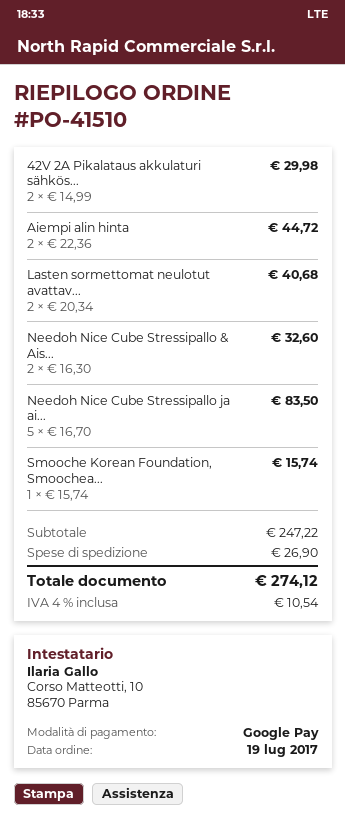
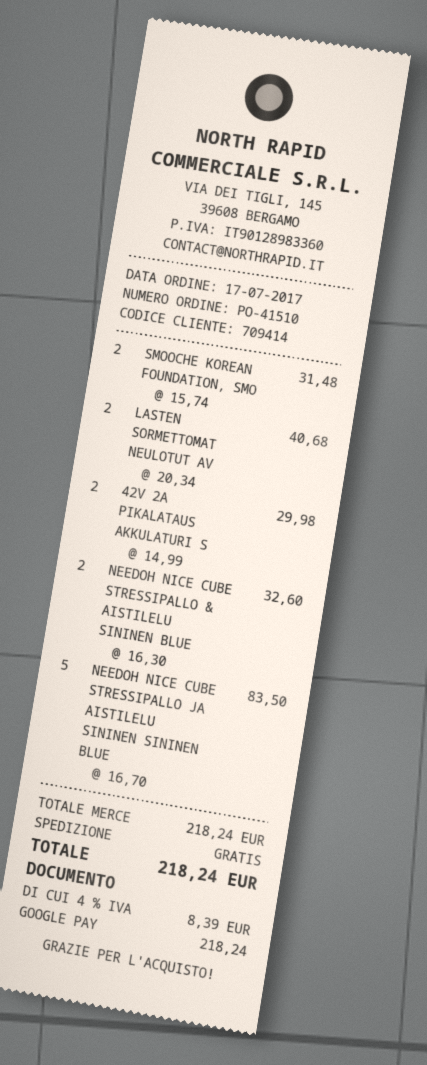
order date: 2017-07-19 -> 2017-07-17
Aiempi alin hinta: 2 x 22.36 = 44.72 -> none
Smooche Korean Foundation, Smoochea...: 1 x 15.74 = 15.74 -> 2 x 15.74 = 31.48
subtotal: 247.22 -> 218.24
shipping: 26.90 -> 0.00
tax: 4% = 10.54 -> 4% = 8.39
total: 274.12 -> 218.24

